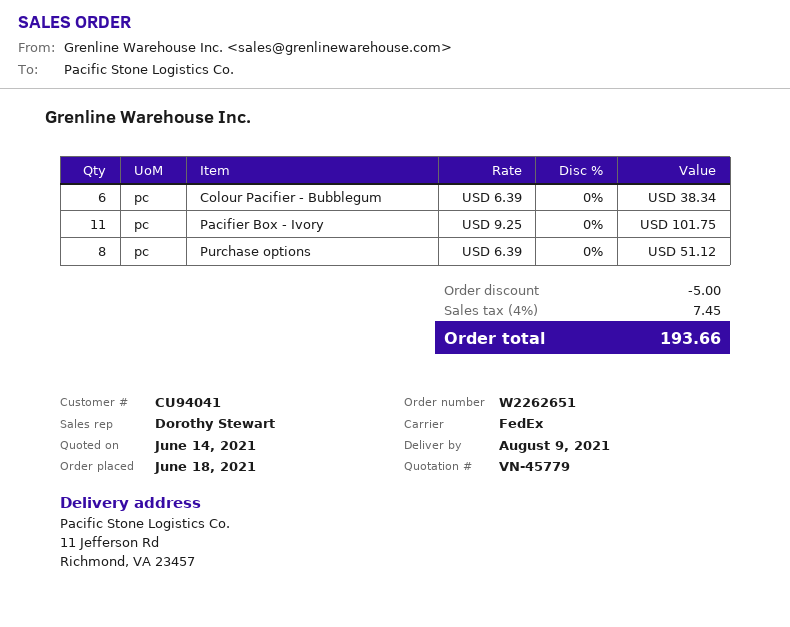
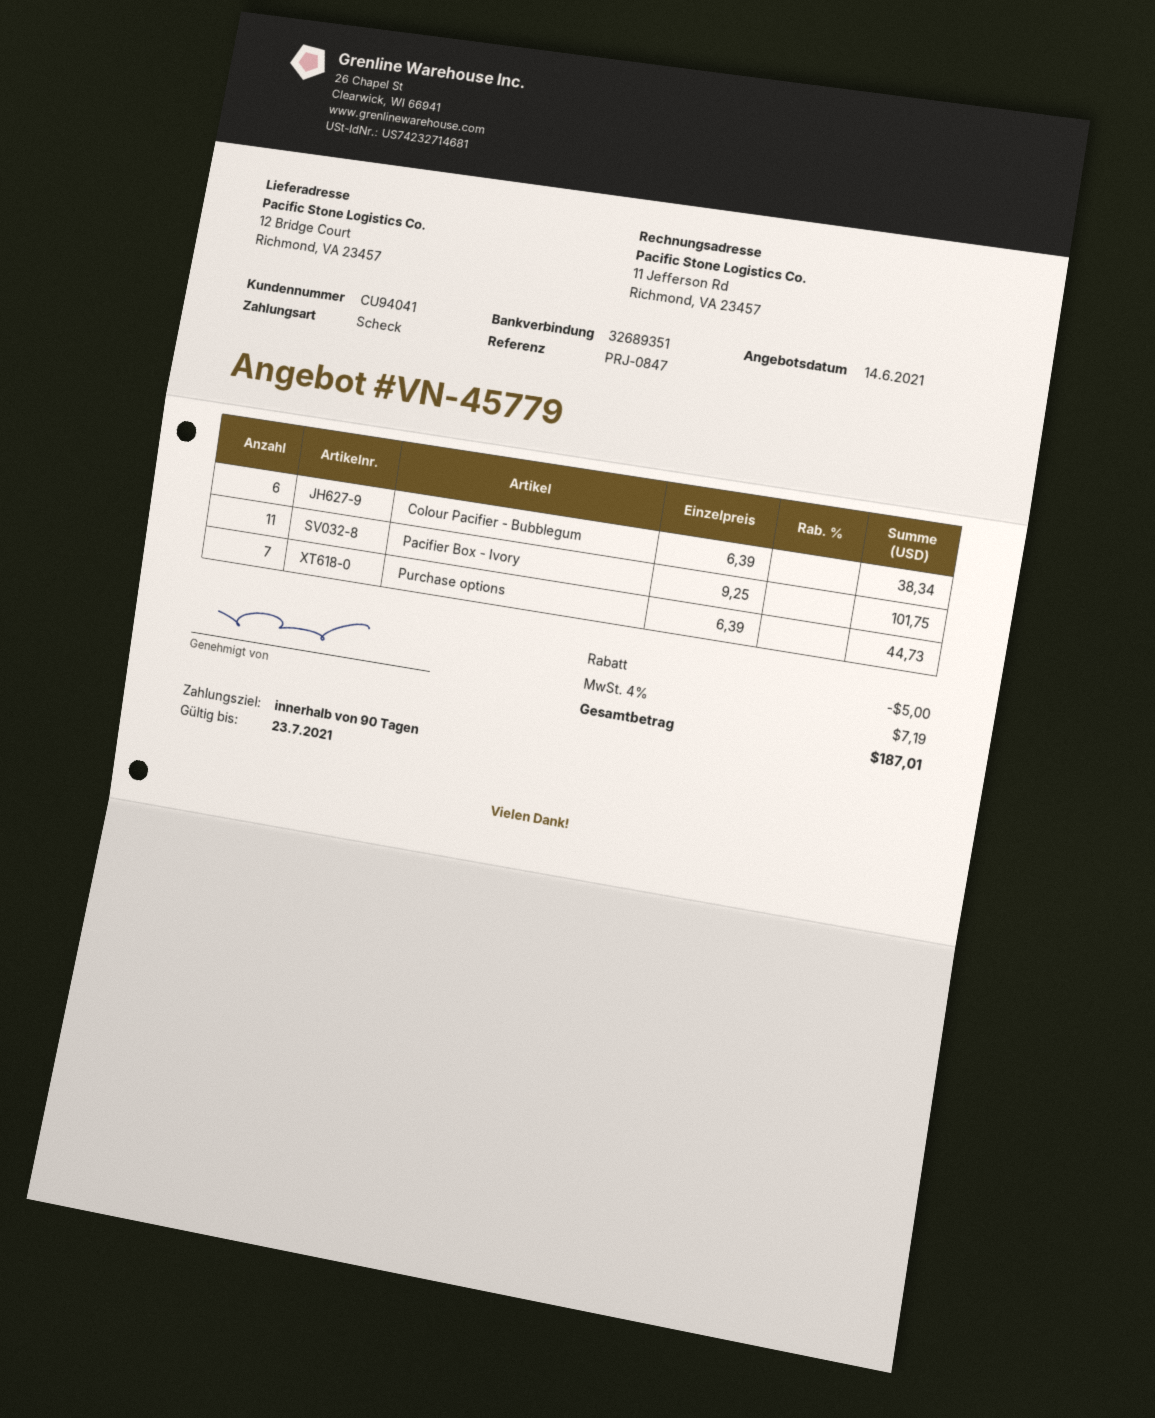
ship to: 11 Jefferson Rd, Richmond, VA 23457 -> 12 Bridge Court, Richmond, VA 23457
Purchase options: 8 x 6.39 = 51.12 -> 7 x 6.39 = 44.73
tax: 4% = 7.45 -> 4% = 7.19
total: 193.66 -> 187.01

